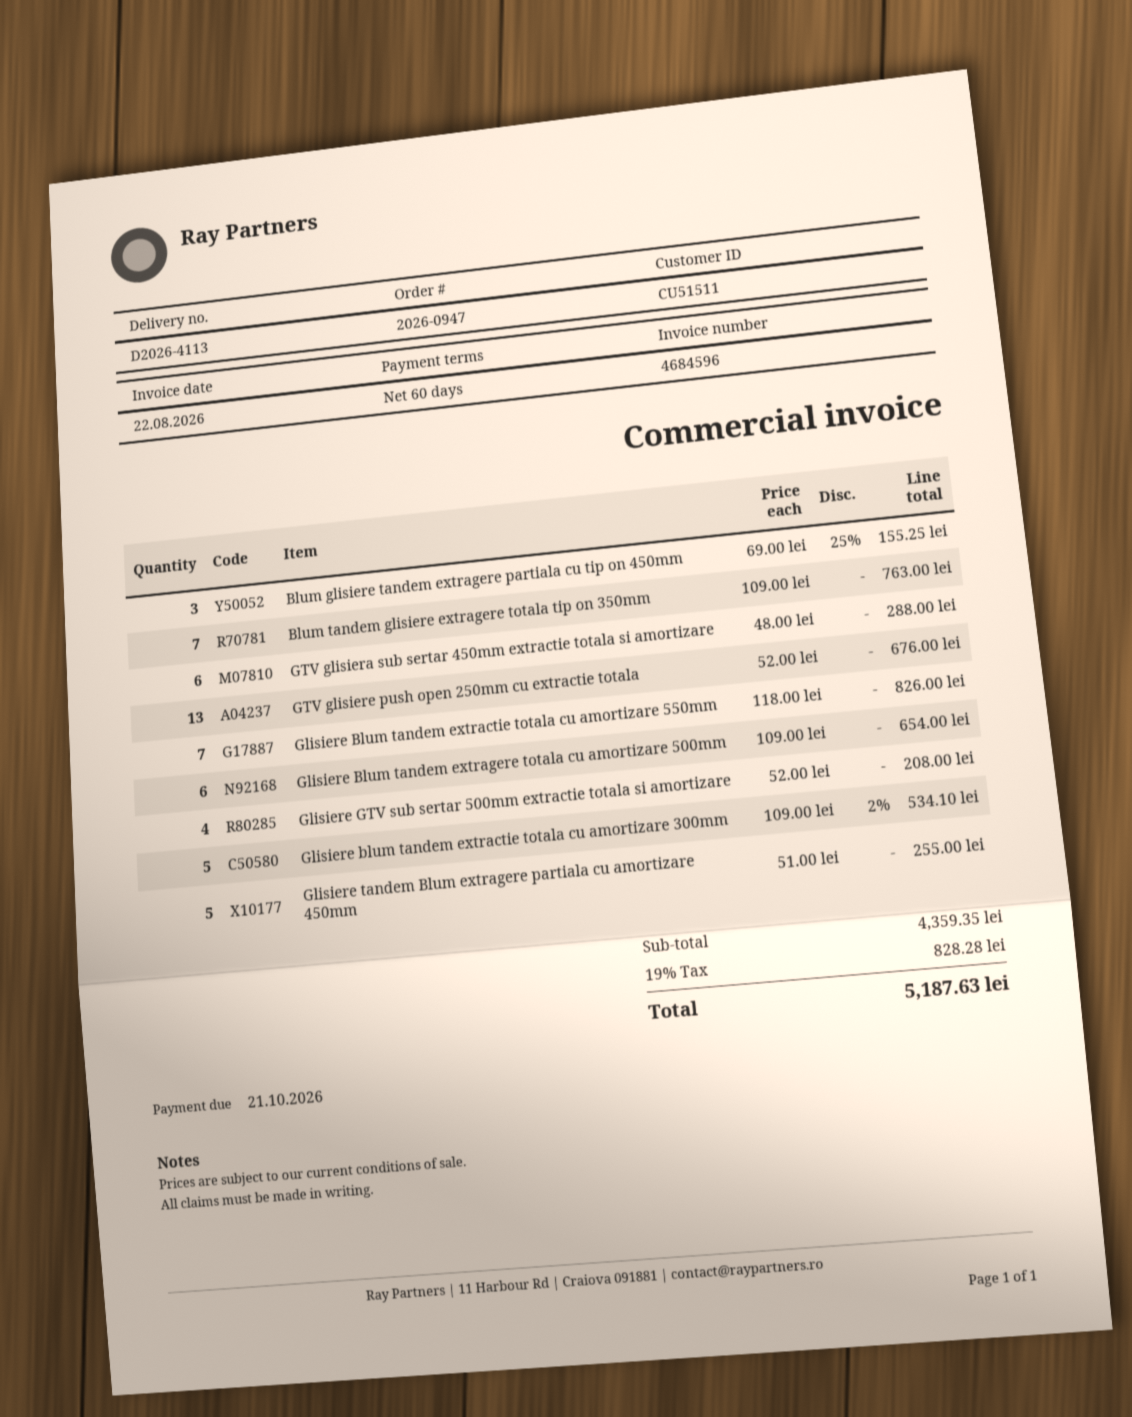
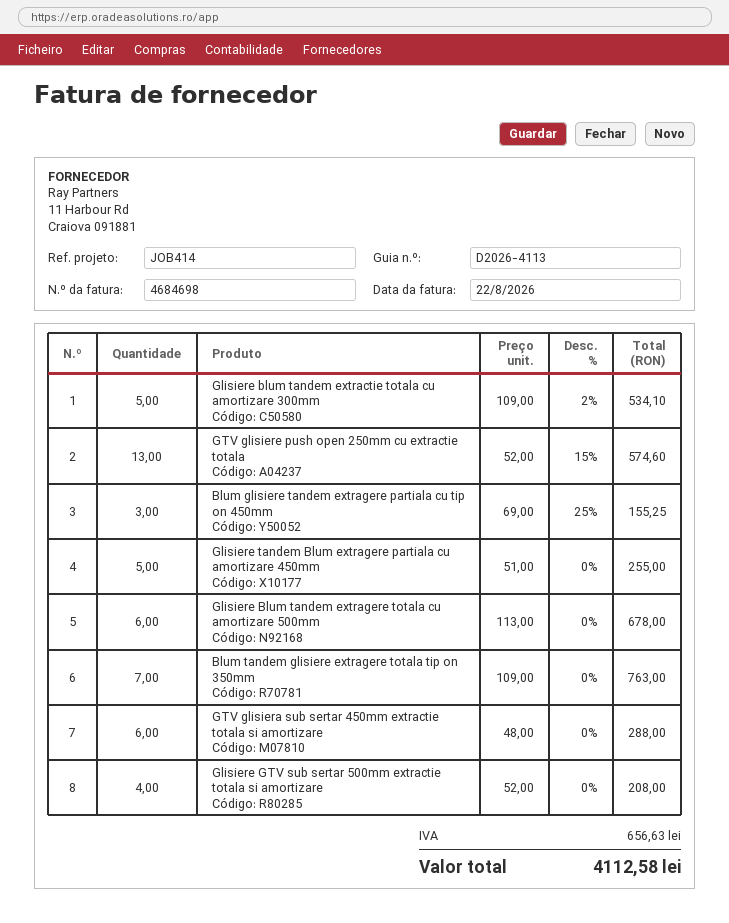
invoice number: 4684596 -> 4684698
GTV glisiere push open 250mm cu extractie totala: 13 x 52.00 = 676.00 -> 13 x 52.00 - 15% = 574.60
Glisiere Blum tandem extractie totala cu amortizare 550mm: 7 x 118.00 = 826.00 -> none
Glisiere Blum tandem extragere totala cu amortizare 500mm: 6 x 109.00 = 654.00 -> 6 x 113.00 = 678.00
tax: 828.28 -> 656.63
total: 5187.63 -> 4112.58

